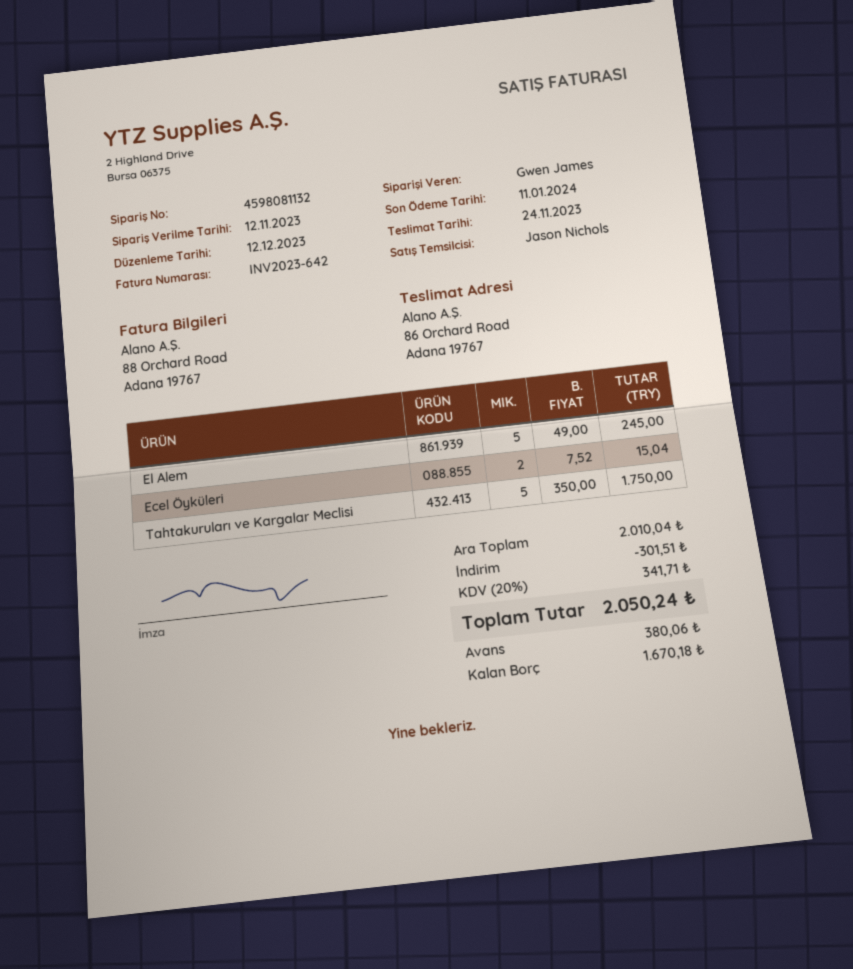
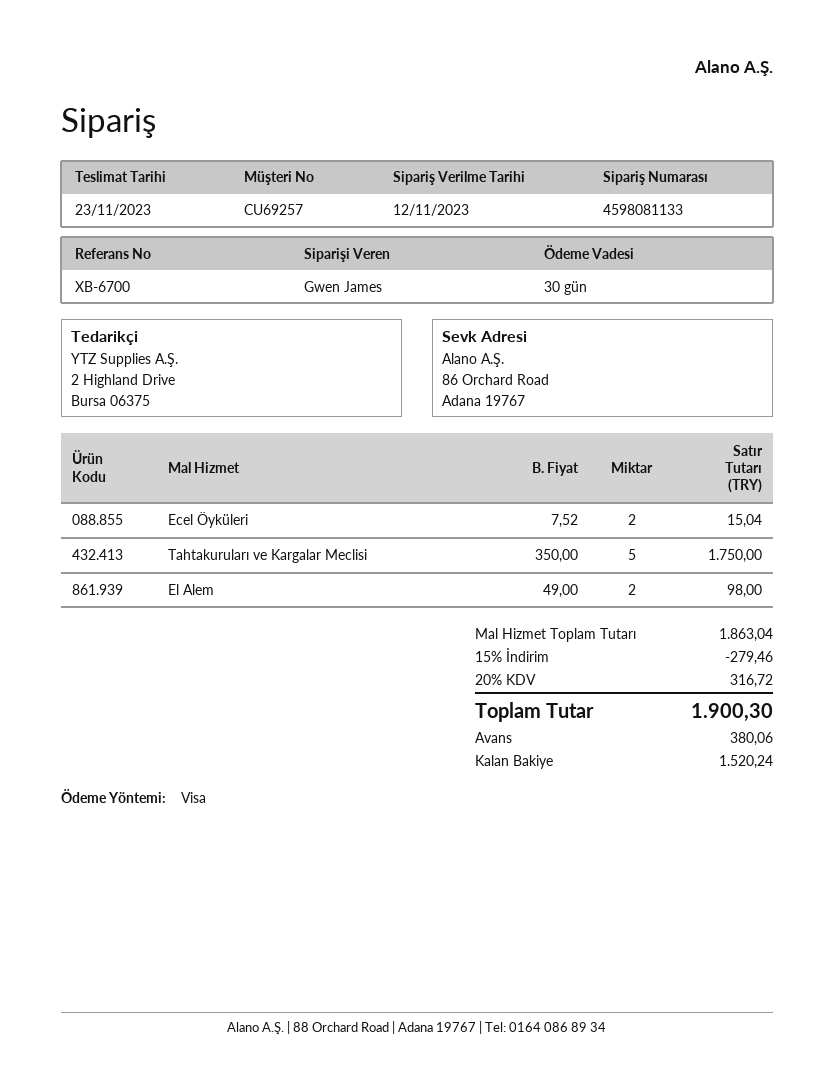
order number: 4598081132 -> 4598081133
delivery date: 2023-11-24 -> 2023-11-23
El Alem: 5 x 49.00 = 245.00 -> 2 x 49.00 = 98.00
subtotal: 2010.04 -> 1863.04
discount: 301.51 -> 279.46
tax: 20% = 341.71 -> 20% = 316.72
total: 2050.24 -> 1900.30
balance: 1670.18 -> 1520.24

